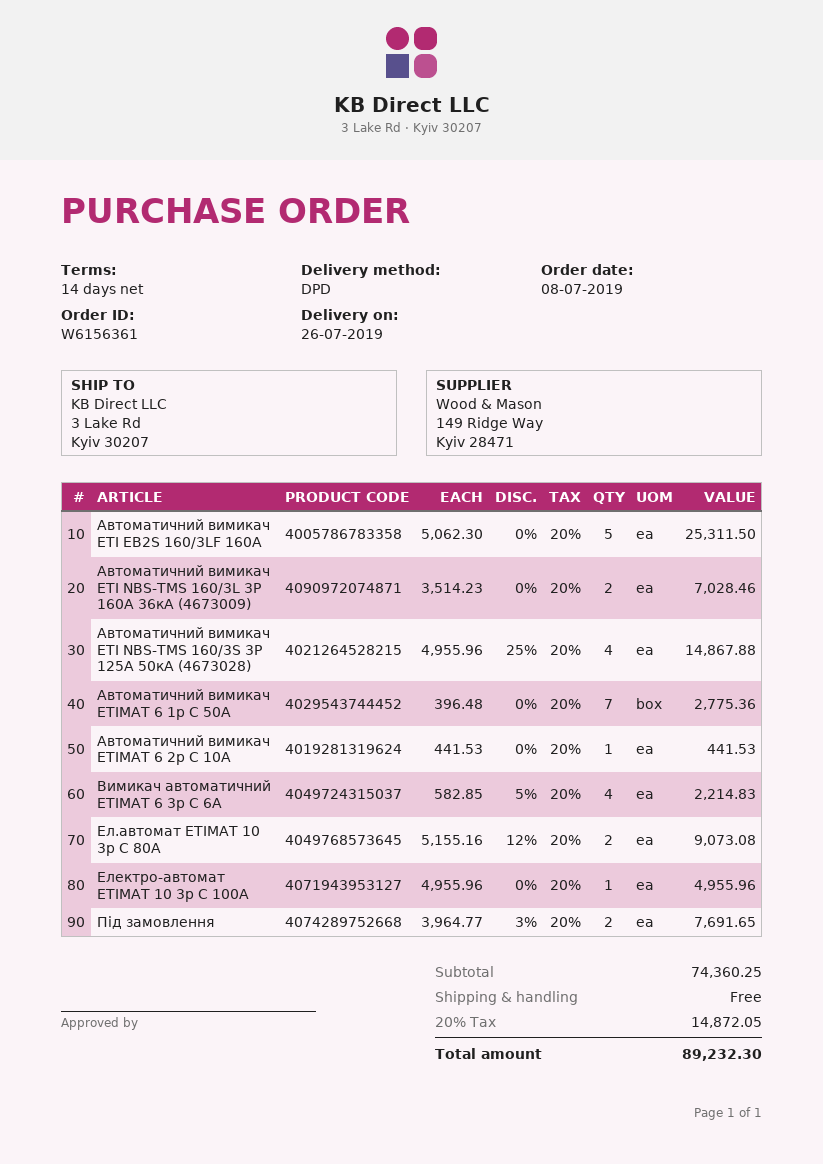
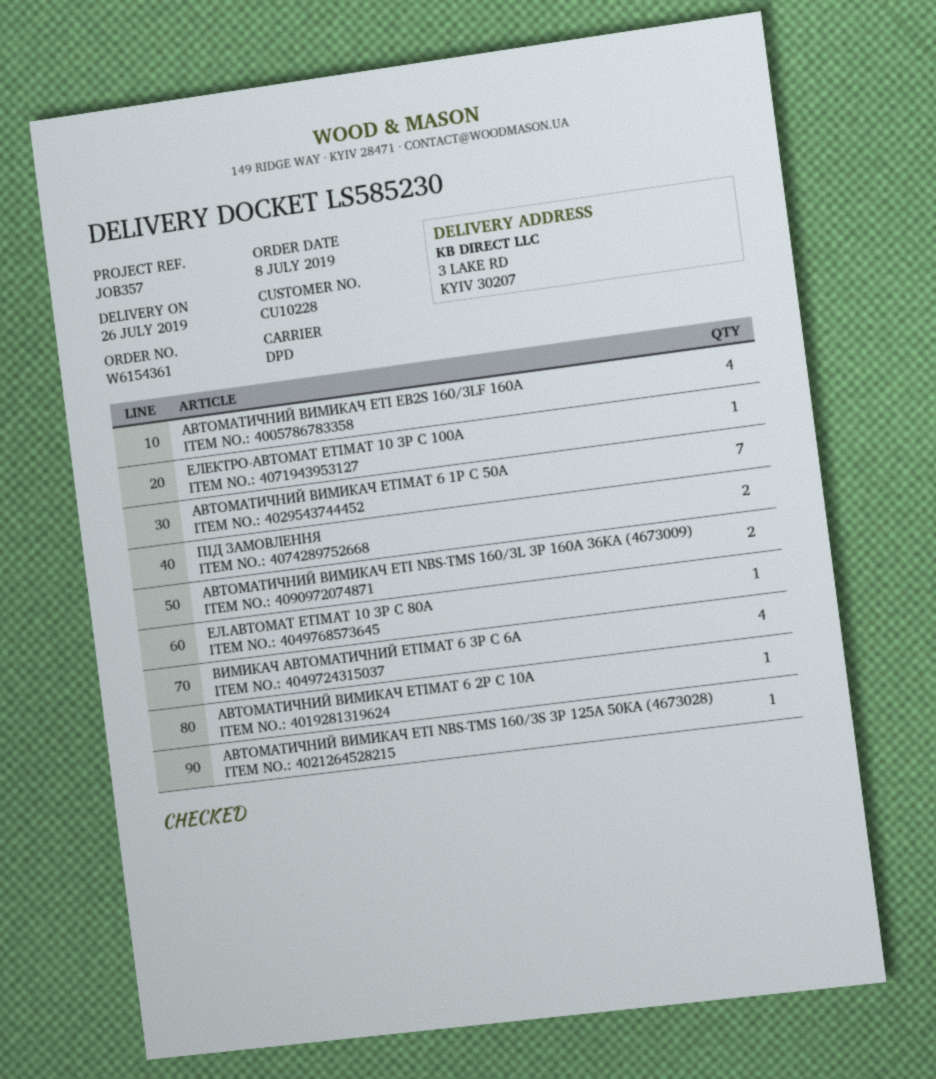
order number: W6156361 -> W6154361
Автоматичний вимикач ETI EB2S 160/3LF 160А: 5 -> 4
Автоматичний вимикач ETI NBS-TMS 160/3S 3P 125A 50кА (4673028): 4 -> 1
Ел.автомат ETIMAT 10 3p С 80А: 2 -> 1

